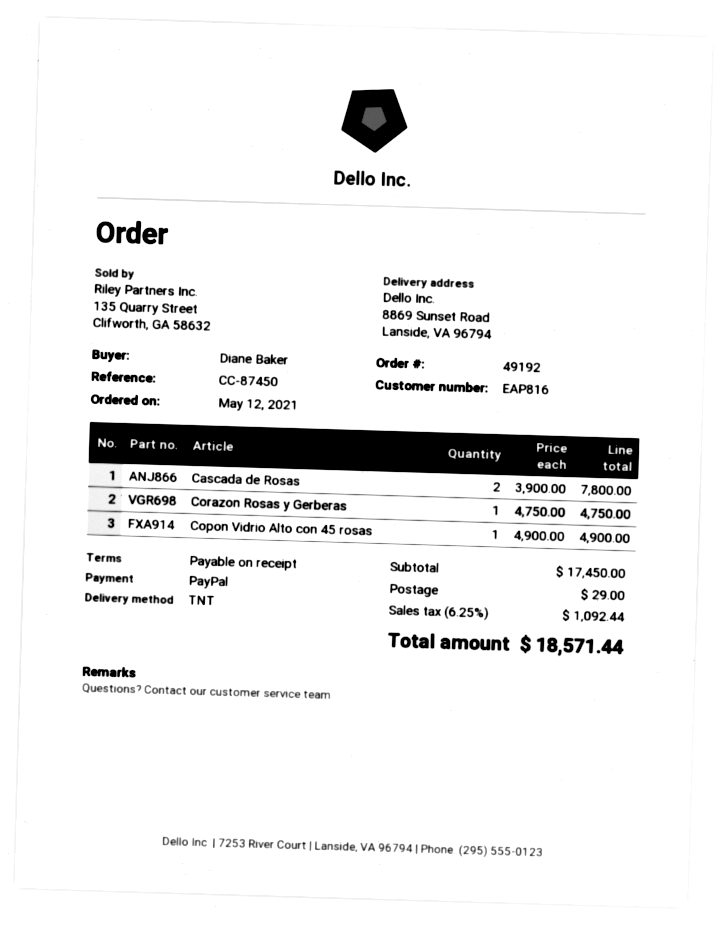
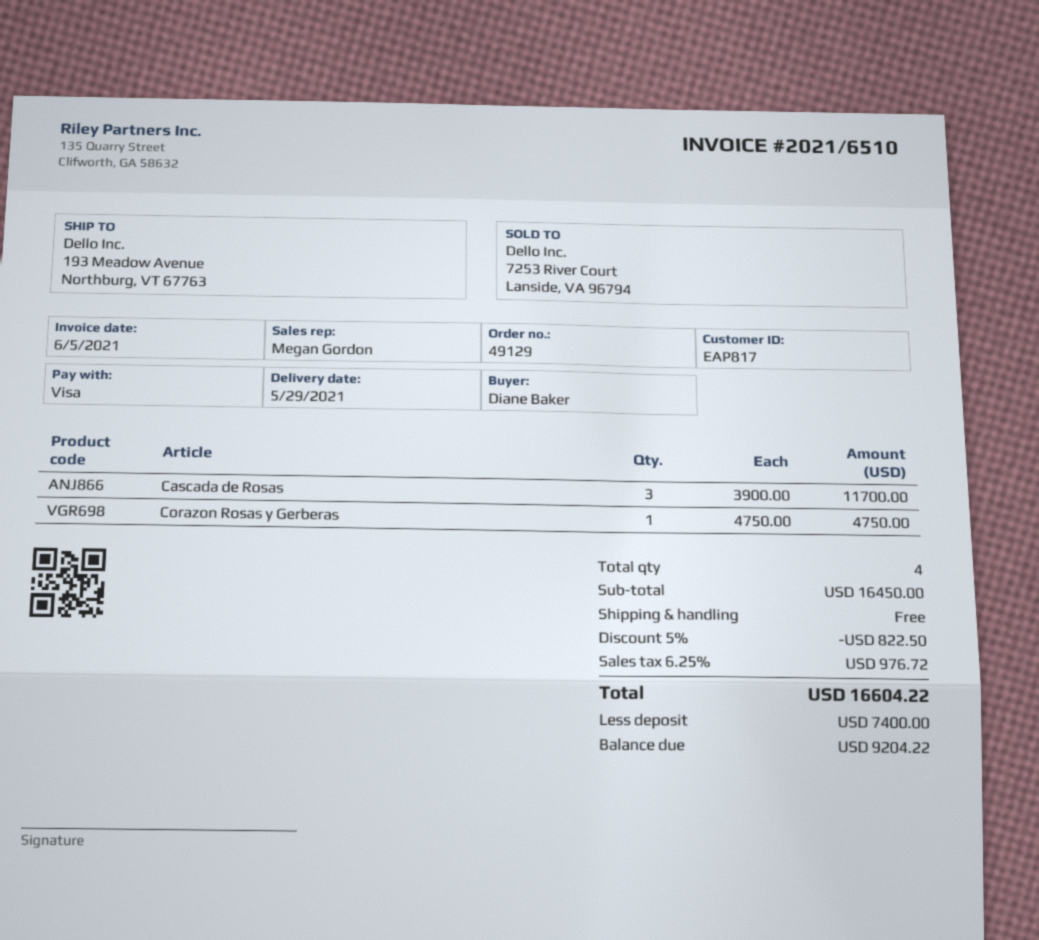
order number: 49192 -> 49129
customer number: EAP816 -> EAP817
payment method: PayPal -> Visa
ship to: 8869 Sunset Road, Lanside, VA 96794 -> 193 Meadow Avenue, Northburg, VT 67763
Cascada de Rosas: 2 x 3900.00 = 7800.00 -> 3 x 3900.00 = 11700.00
Copon Vidrio Alto con 45 rosas: 1 x 4900.00 = 4900.00 -> none
subtotal: 17450.00 -> 16450.00
discount: none -> 5% = 822.50
shipping: 29.00 -> 0.00
tax: 6.25% = 1092.44 -> 6.25% = 976.72
total: 18571.44 -> 16604.22

